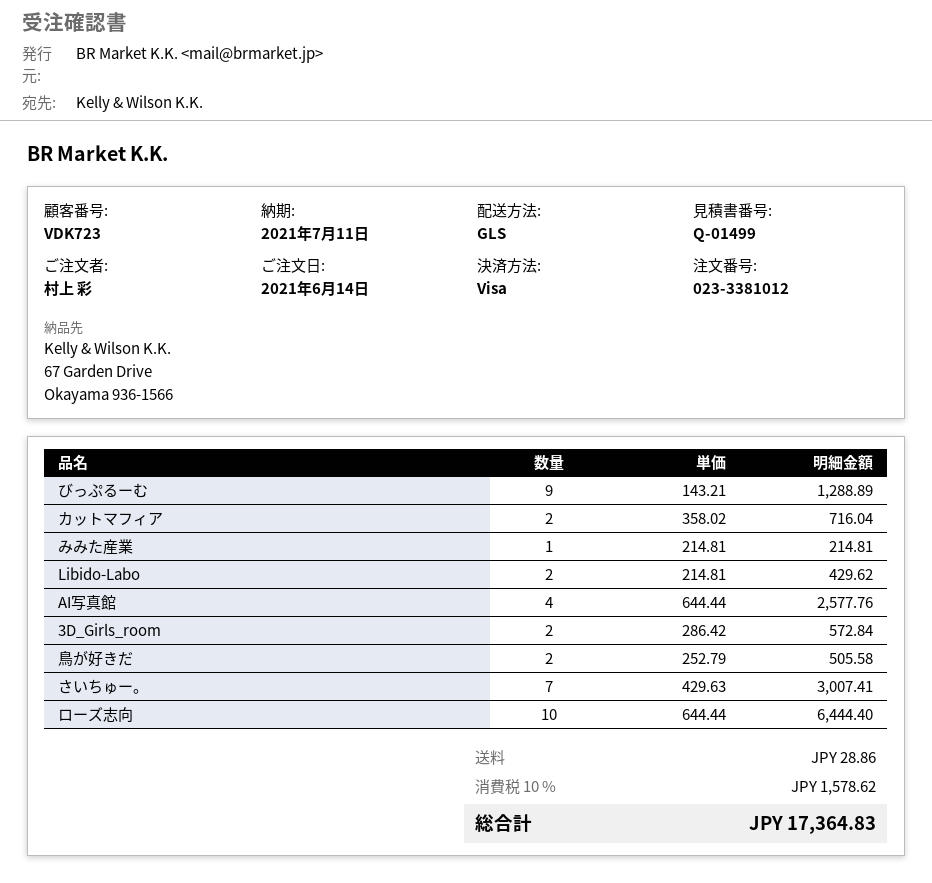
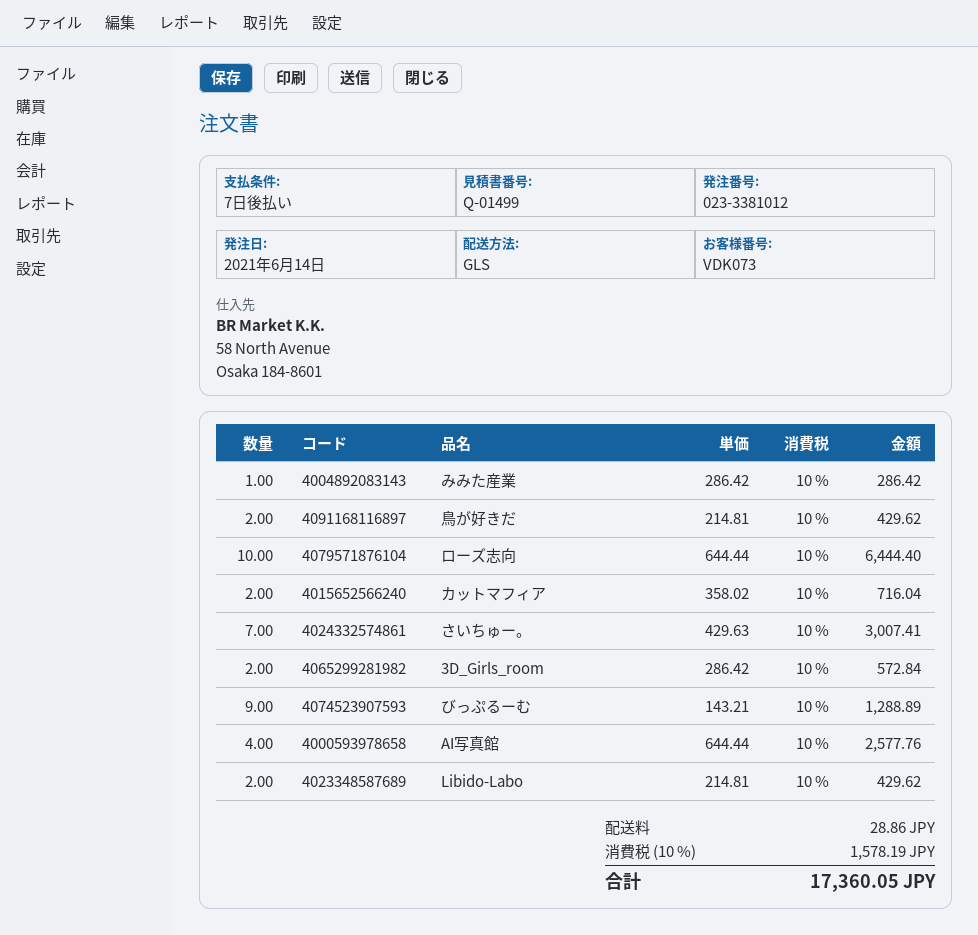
customer number: VDK723 -> VDK073
みみた産業: 1 x 214.81 = 214.81 -> 1 x 286.42 = 286.42
鳥が好きだ: 2 x 252.79 = 505.58 -> 2 x 214.81 = 429.62
tax: 10% = 1578.62 -> 10% = 1578.19
total: 17364.83 -> 17360.05

